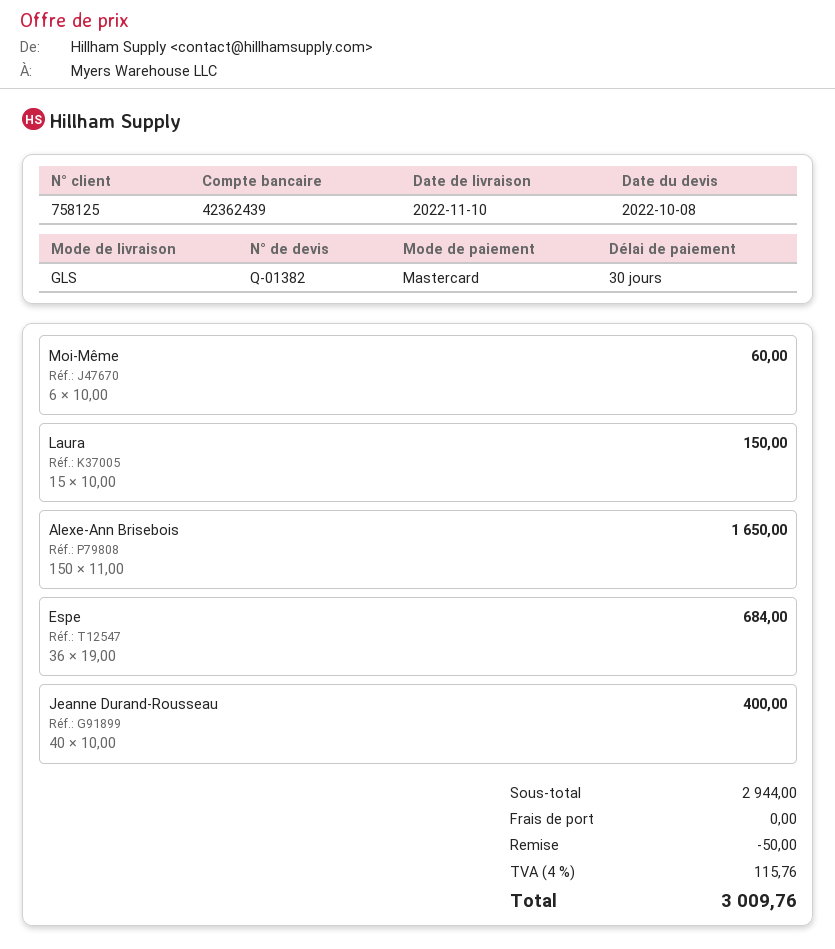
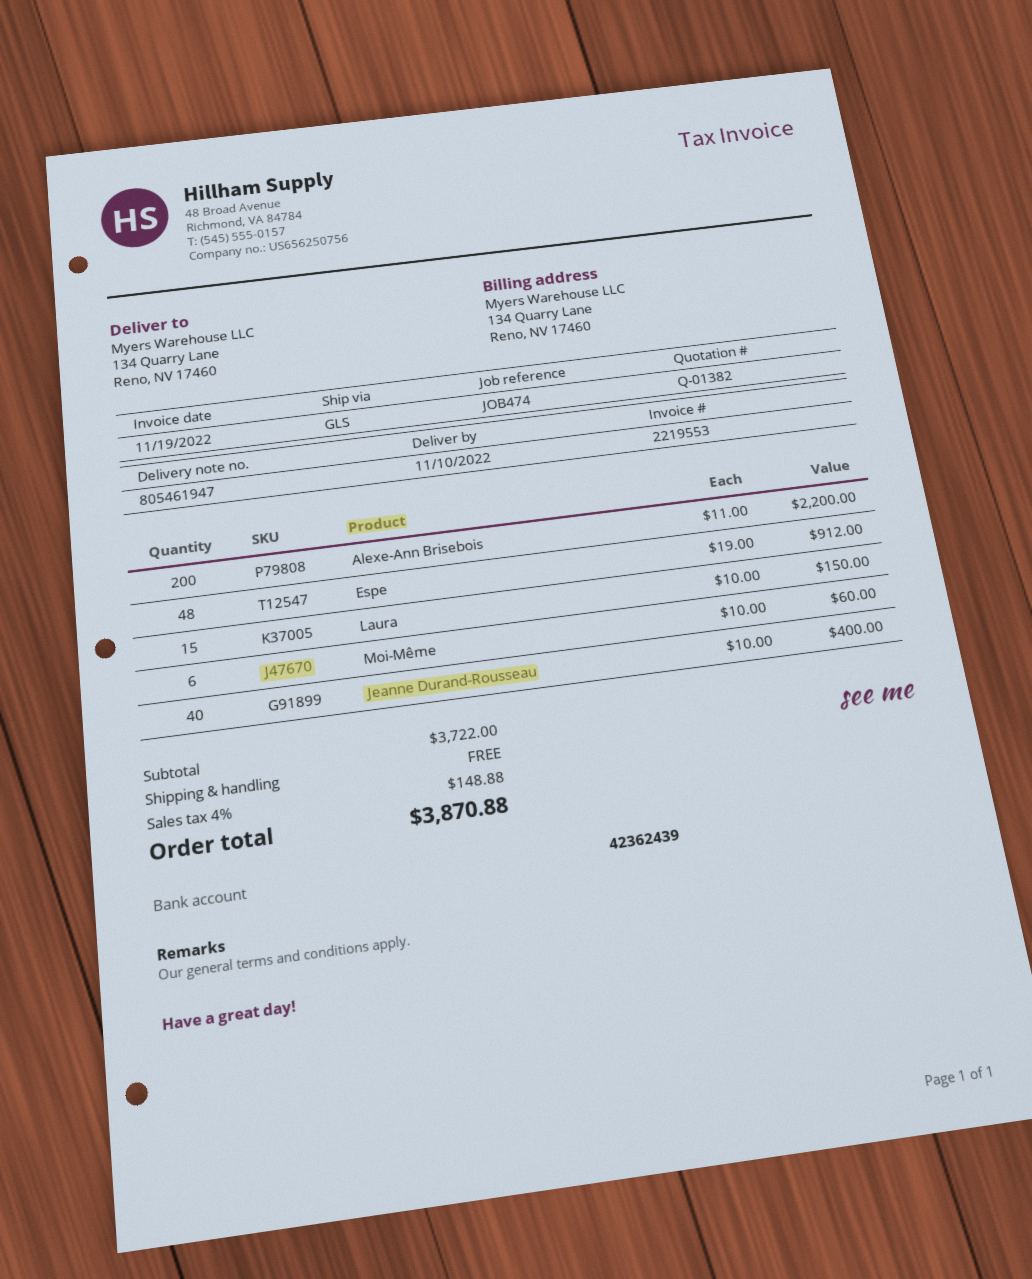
Alexe-Ann Brisebois: 150 x 11.00 = 1650.00 -> 200 x 11.00 = 2200.00
Espe: 36 x 19.00 = 684.00 -> 48 x 19.00 = 912.00
subtotal: 2944.00 -> 3722.00
discount: 50.00 -> none
tax: 4% = 115.76 -> 4% = 148.88
total: 3009.76 -> 3870.88

